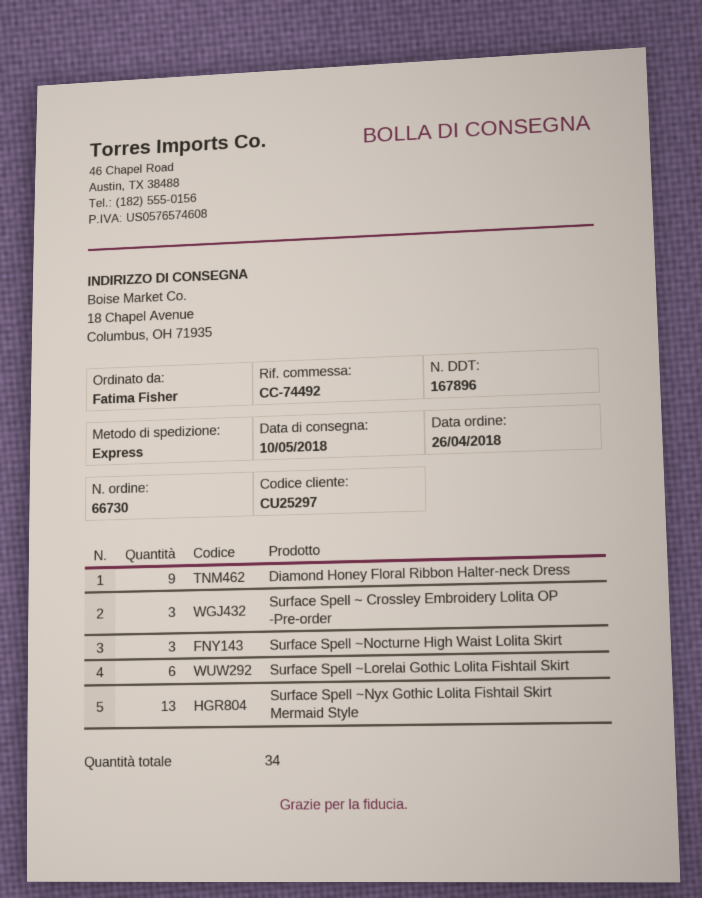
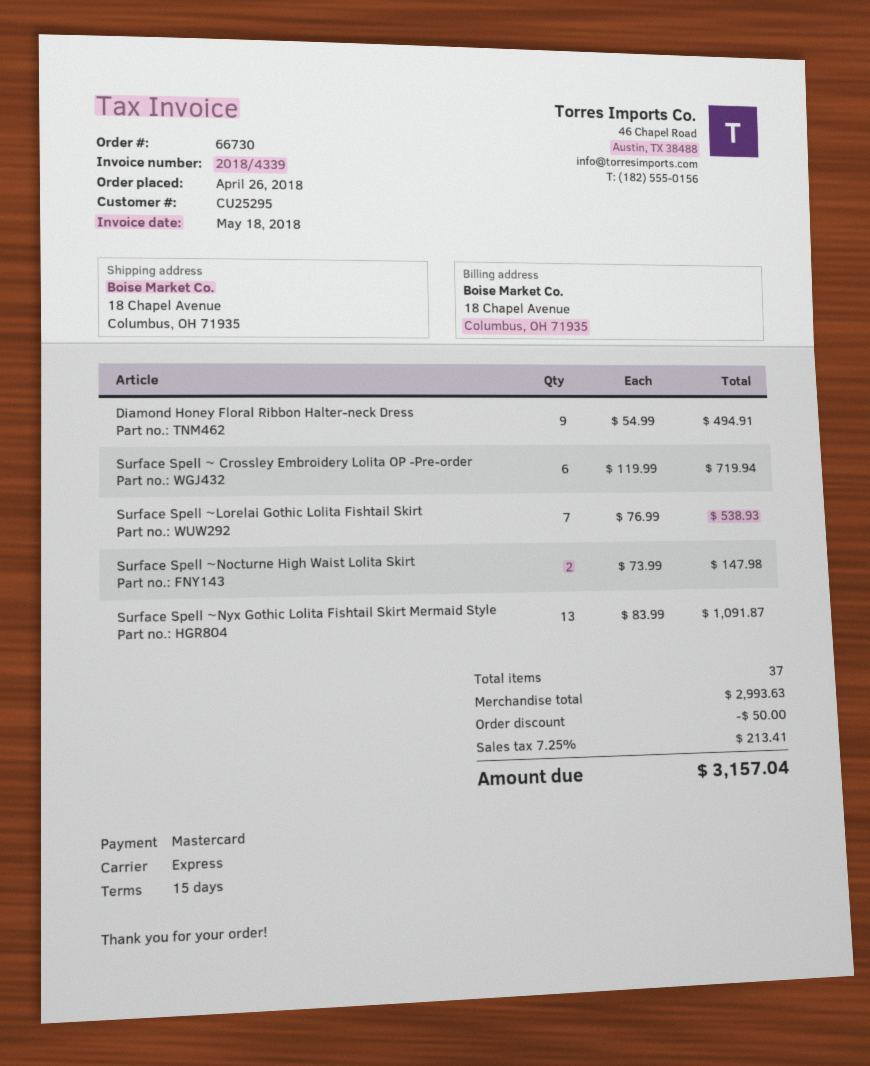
customer number: CU25297 -> CU25295
Surface Spell ~ Crossley Embroidery Lolita OP -Pre-order: 3 -> 6
Surface Spell ~Nocturne High Waist Lolita Skirt: 3 -> 2
Surface Spell ~Lorelai Gothic Lolita Fishtail Skirt: 6 -> 7
total quantity: 34 -> 37

